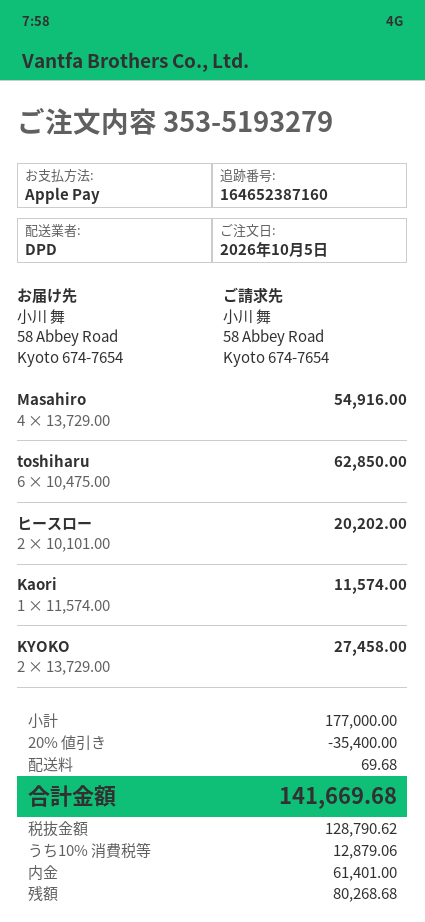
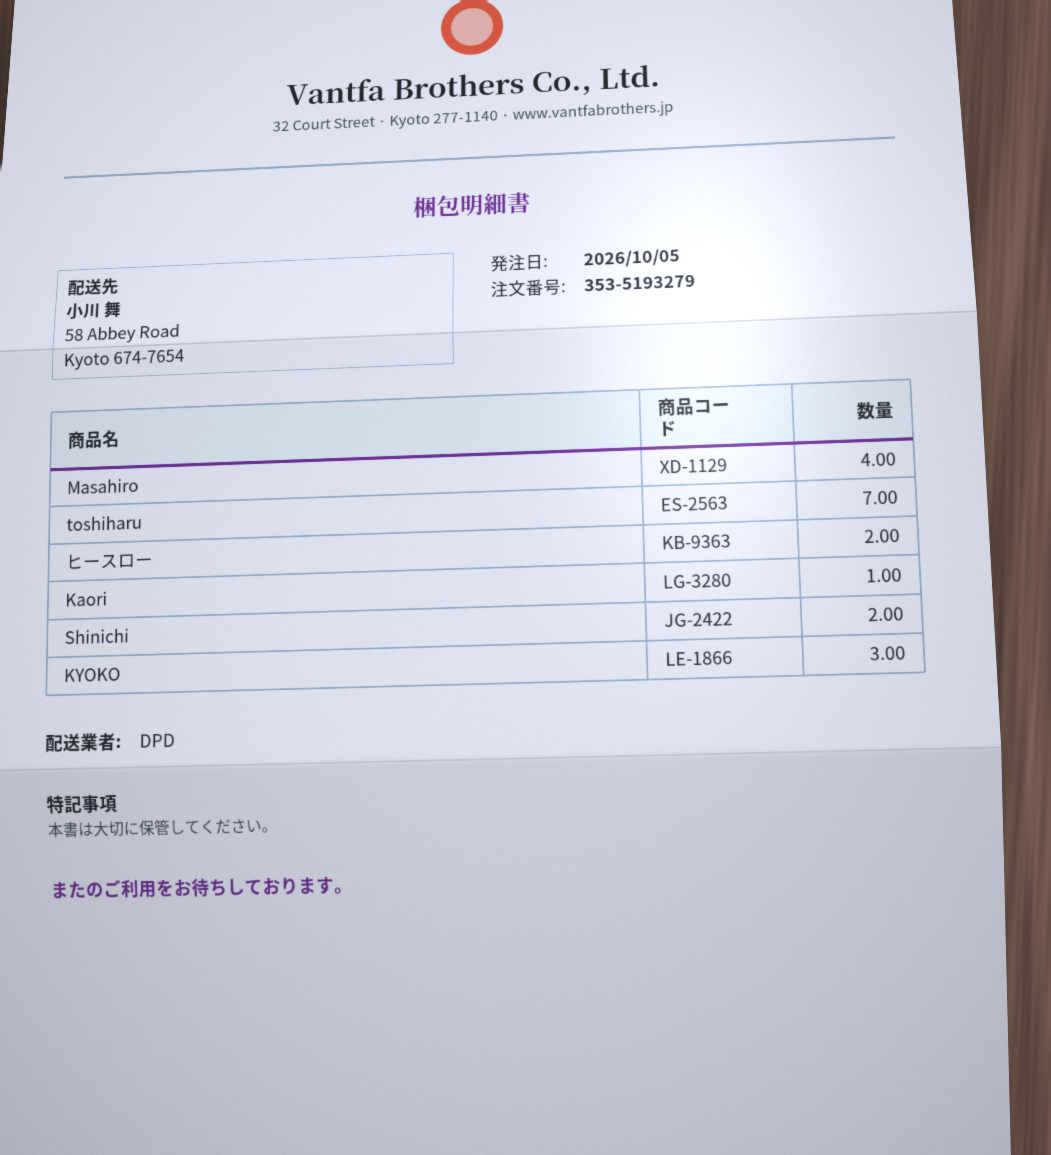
toshiharu: 6 -> 7
KYOKO: 2 -> 3
Shinichi: none -> 2

